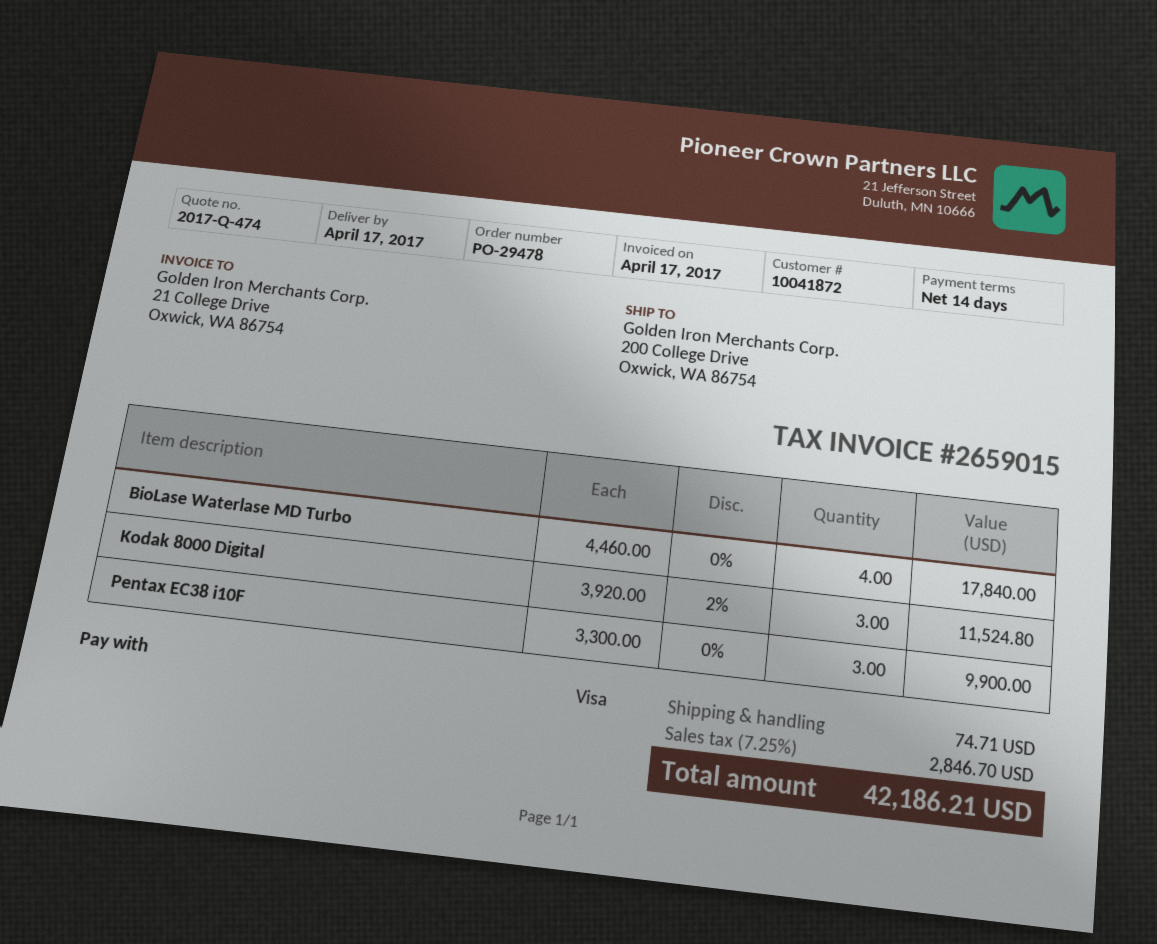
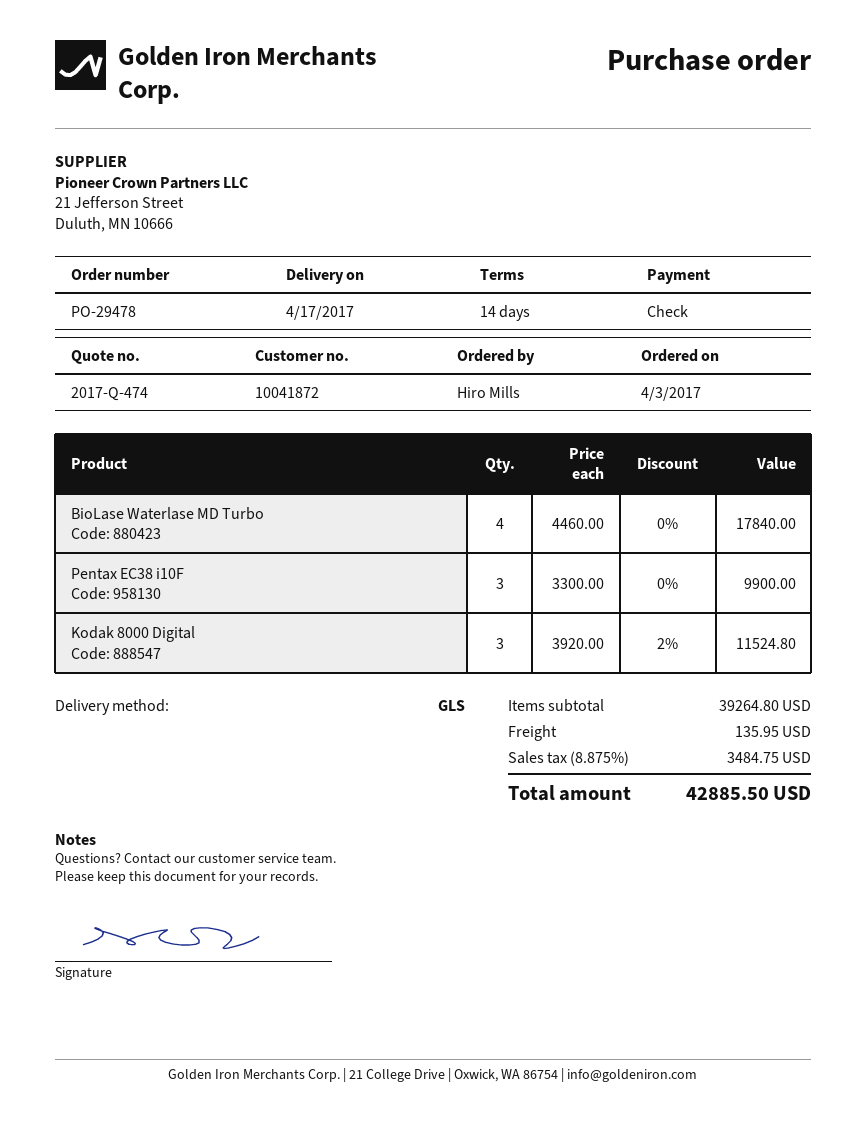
payment method: Visa -> cheque
shipping: 74.71 -> 135.95
tax: 7.25% = 2846.70 -> 8.875% = 3484.75
total: 42186.21 -> 42885.50

